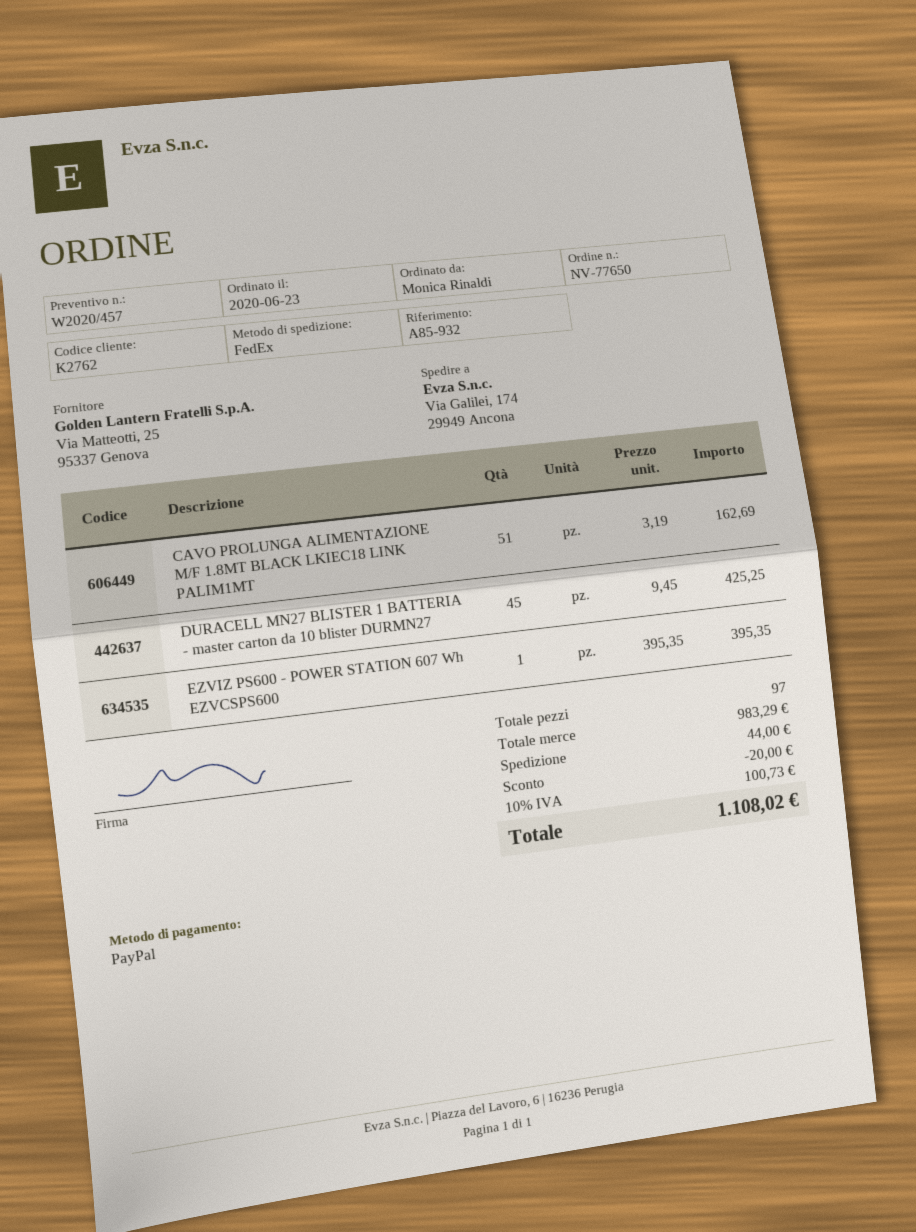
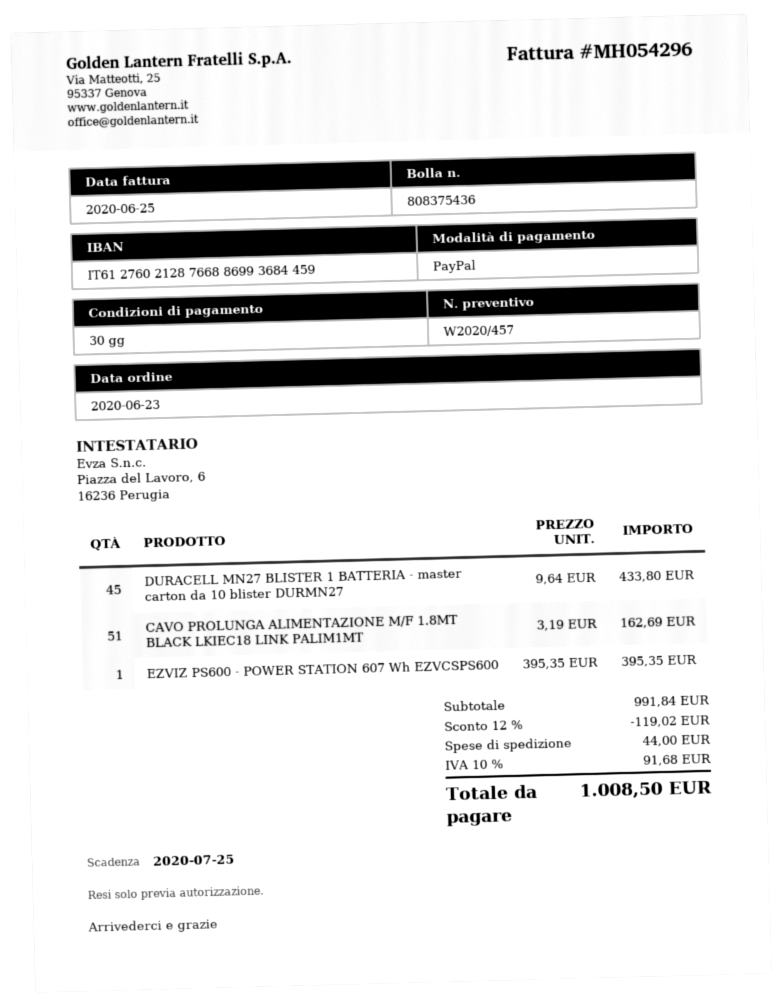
DURACELL MN27 BLISTER 1 BATTERIA - master carton da 10 blister DURMN27: 45 x 9.45 = 425.25 -> 45 x 9.64 = 433.80
subtotal: 983.29 -> 991.84
discount: 20.00 -> 119.02
tax: 10% = 100.73 -> 10% = 91.68
total: 1108.02 -> 1008.50

